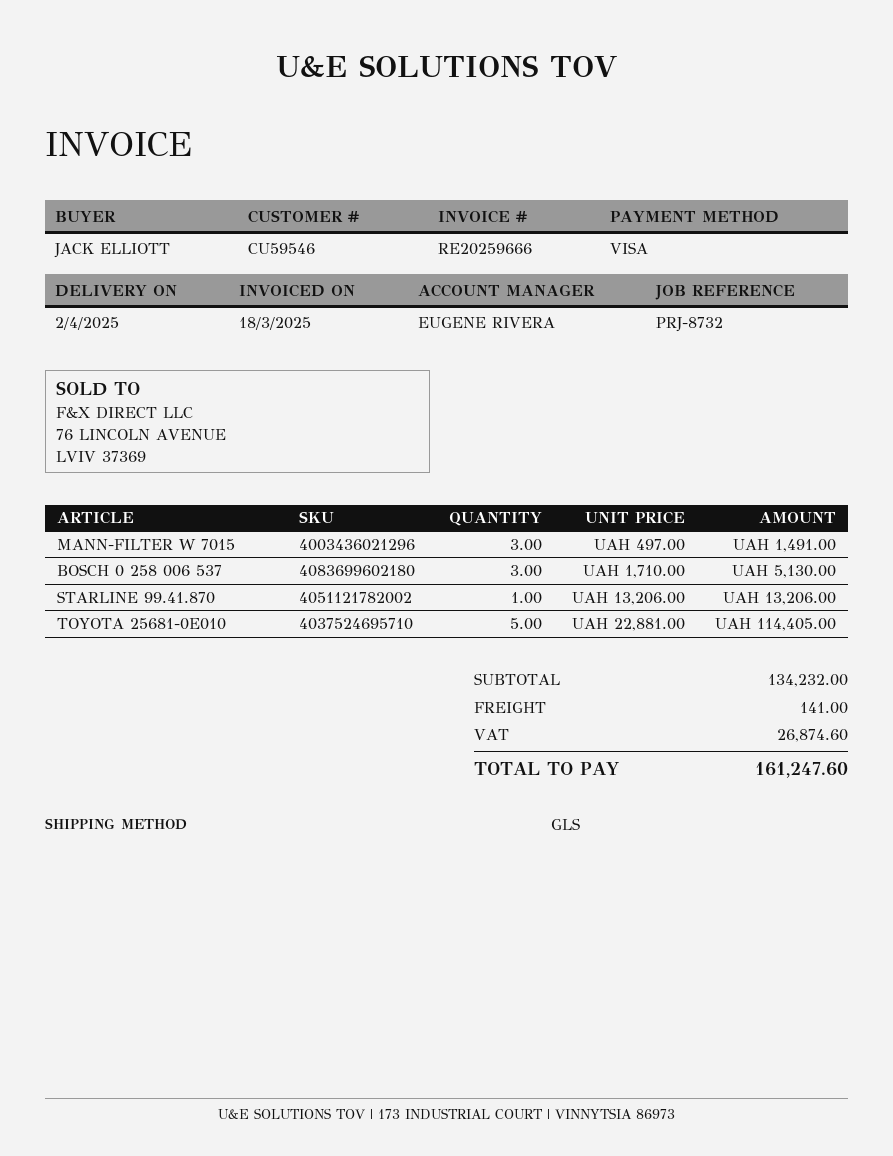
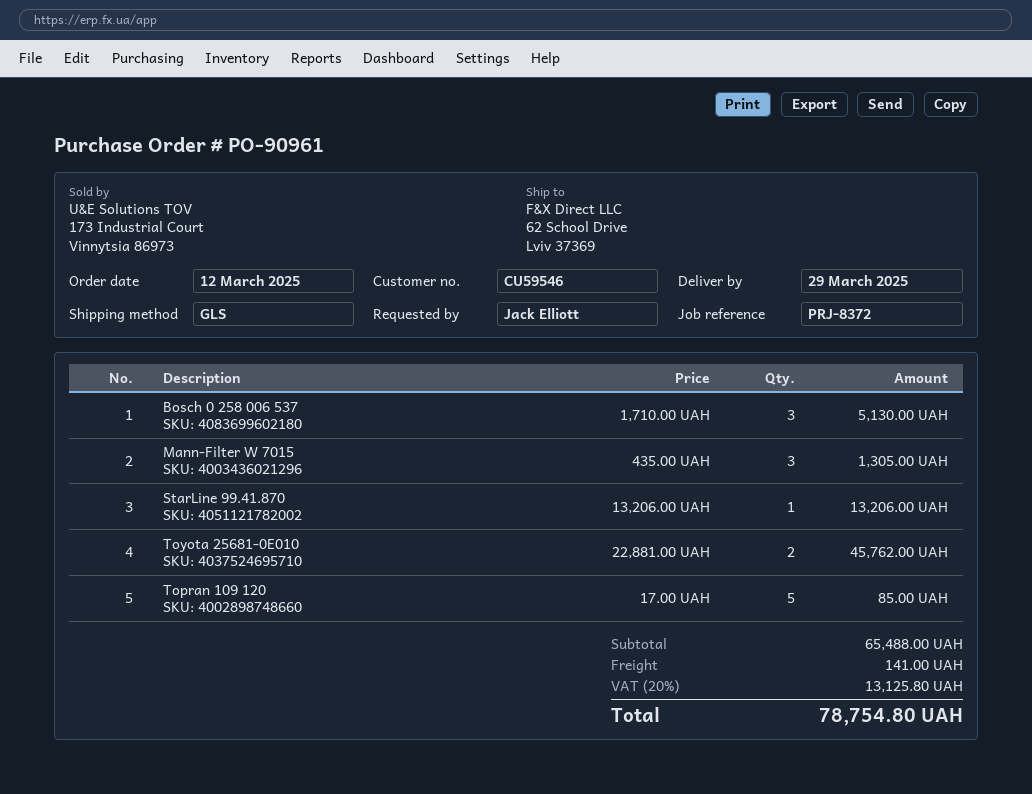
delivery date: 2025-04-02 -> 2025-03-29
reference: PRJ-8732 -> PRJ-8372
MANN-FILTER W 7015: 3 x 497.00 = 1491.00 -> 3 x 435.00 = 1305.00
TOYOTA 25681-0E010: 5 x 22881.00 = 114405.00 -> 2 x 22881.00 = 45762.00
Topran 109 120: none -> 5 x 17.00 = 85.00
subtotal: 134232.00 -> 65488.00
tax: 26874.60 -> 13125.80
total: 161247.60 -> 78754.80

